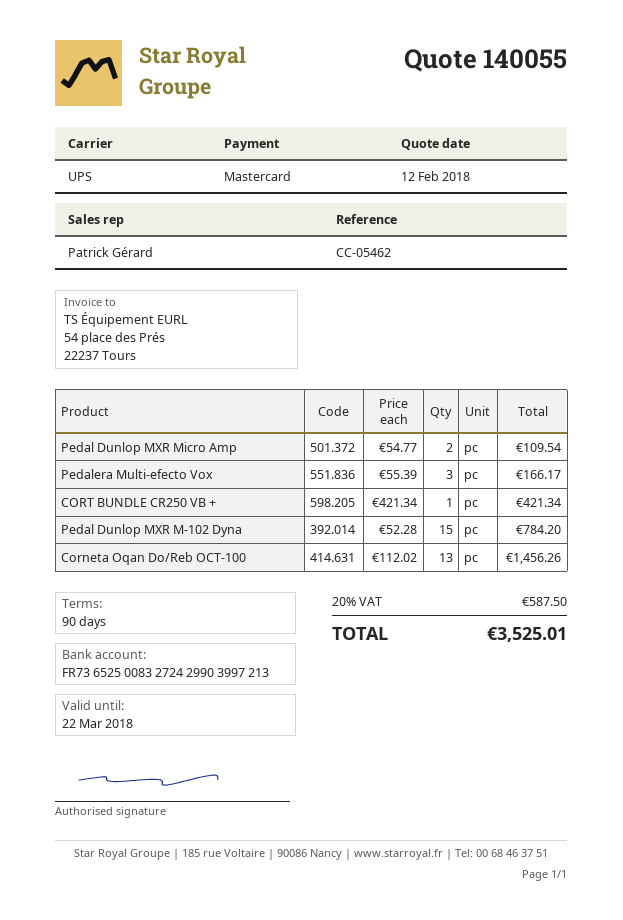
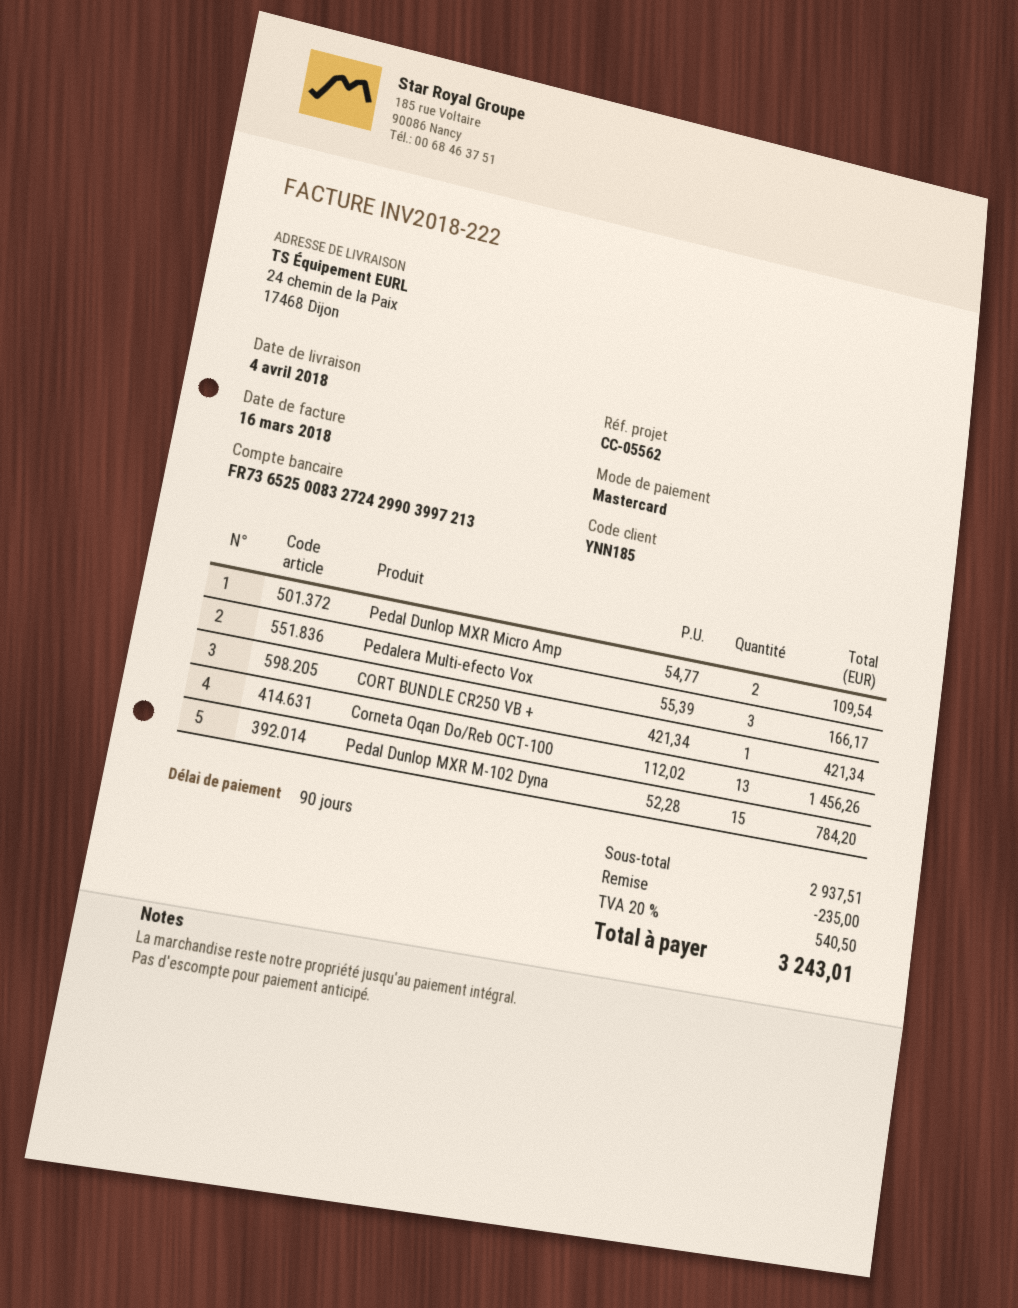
reference: CC-05462 -> CC-05562
discount: none -> 235.00
tax: 20% = 587.50 -> 20% = 540.50
total: 3525.01 -> 3243.01

